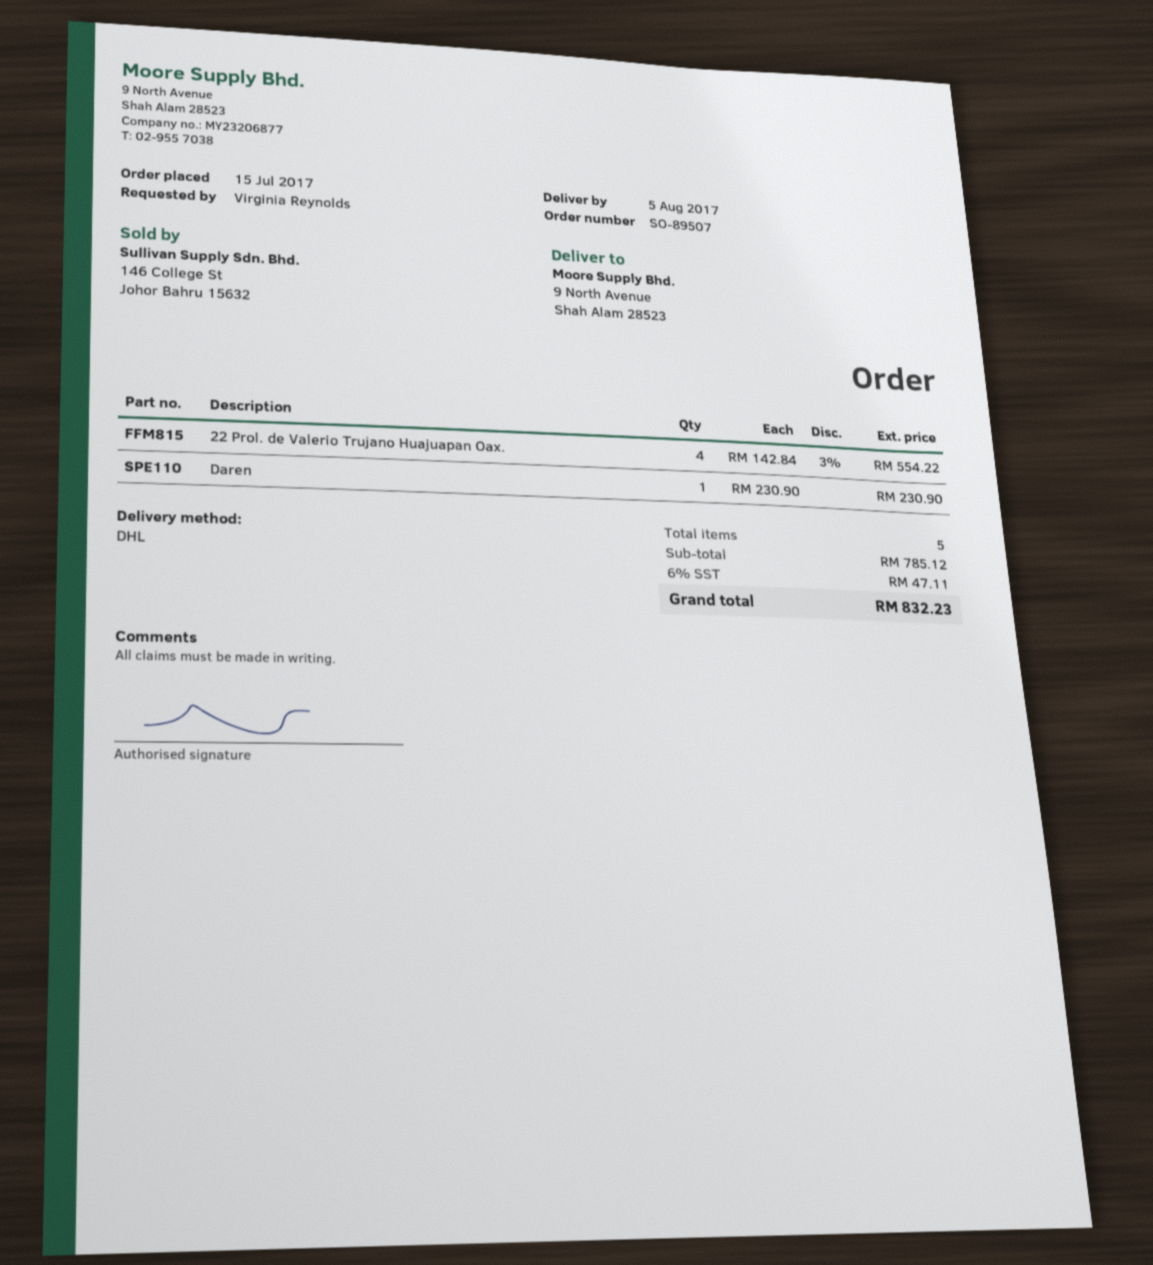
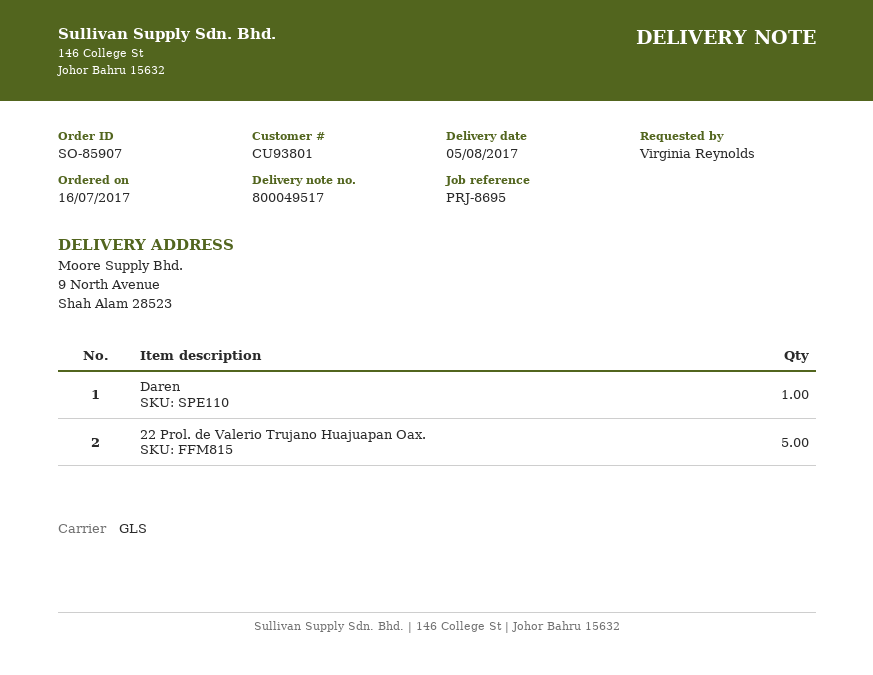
order number: SO-89507 -> SO-85907
order date: 2017-07-15 -> 2017-07-16
shipping method: DHL -> GLS
22 Prol. de Valerio Trujano Huajuapan Oax.: 4 -> 5

